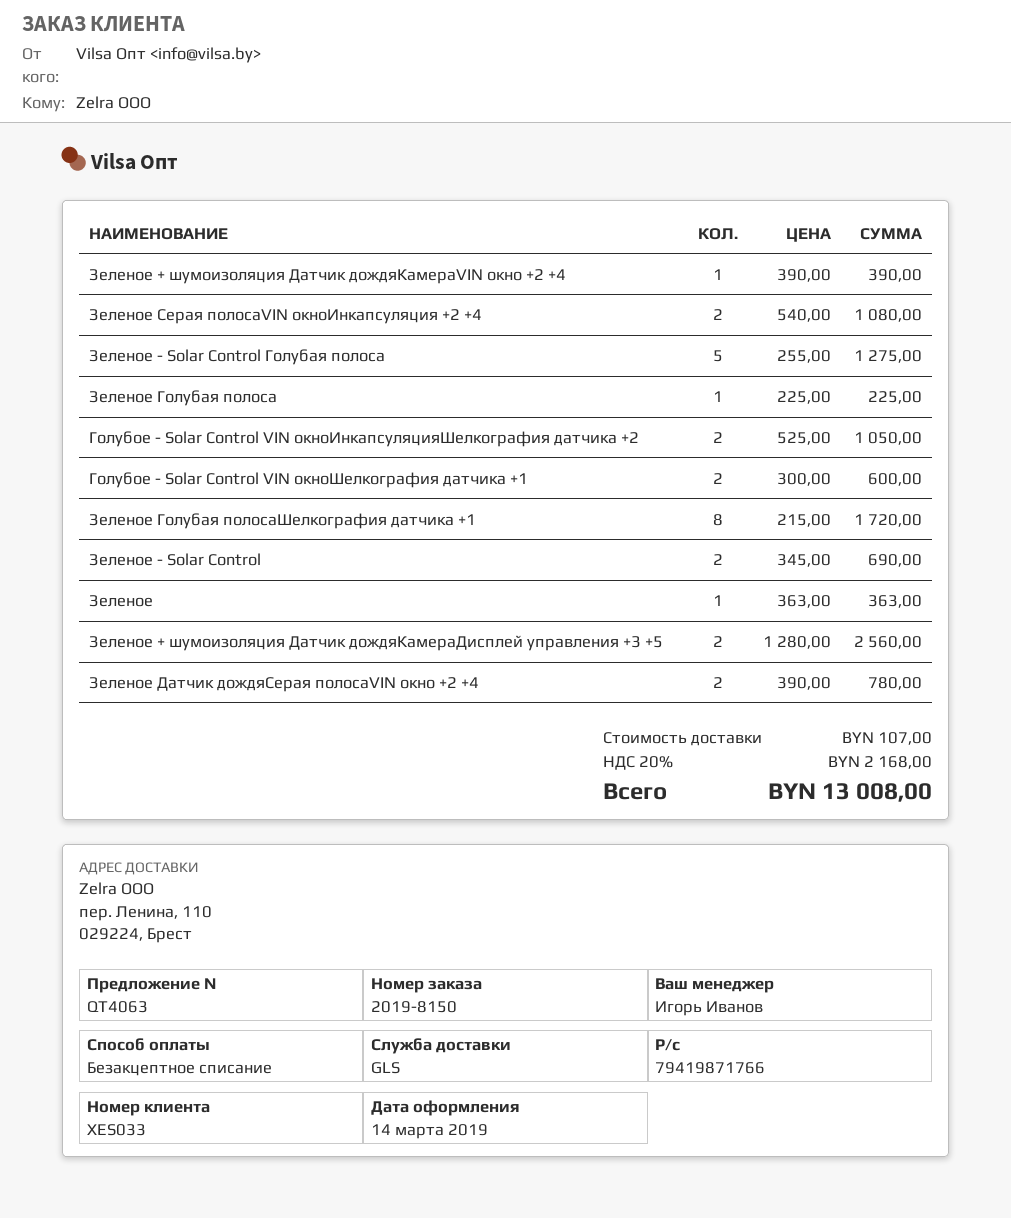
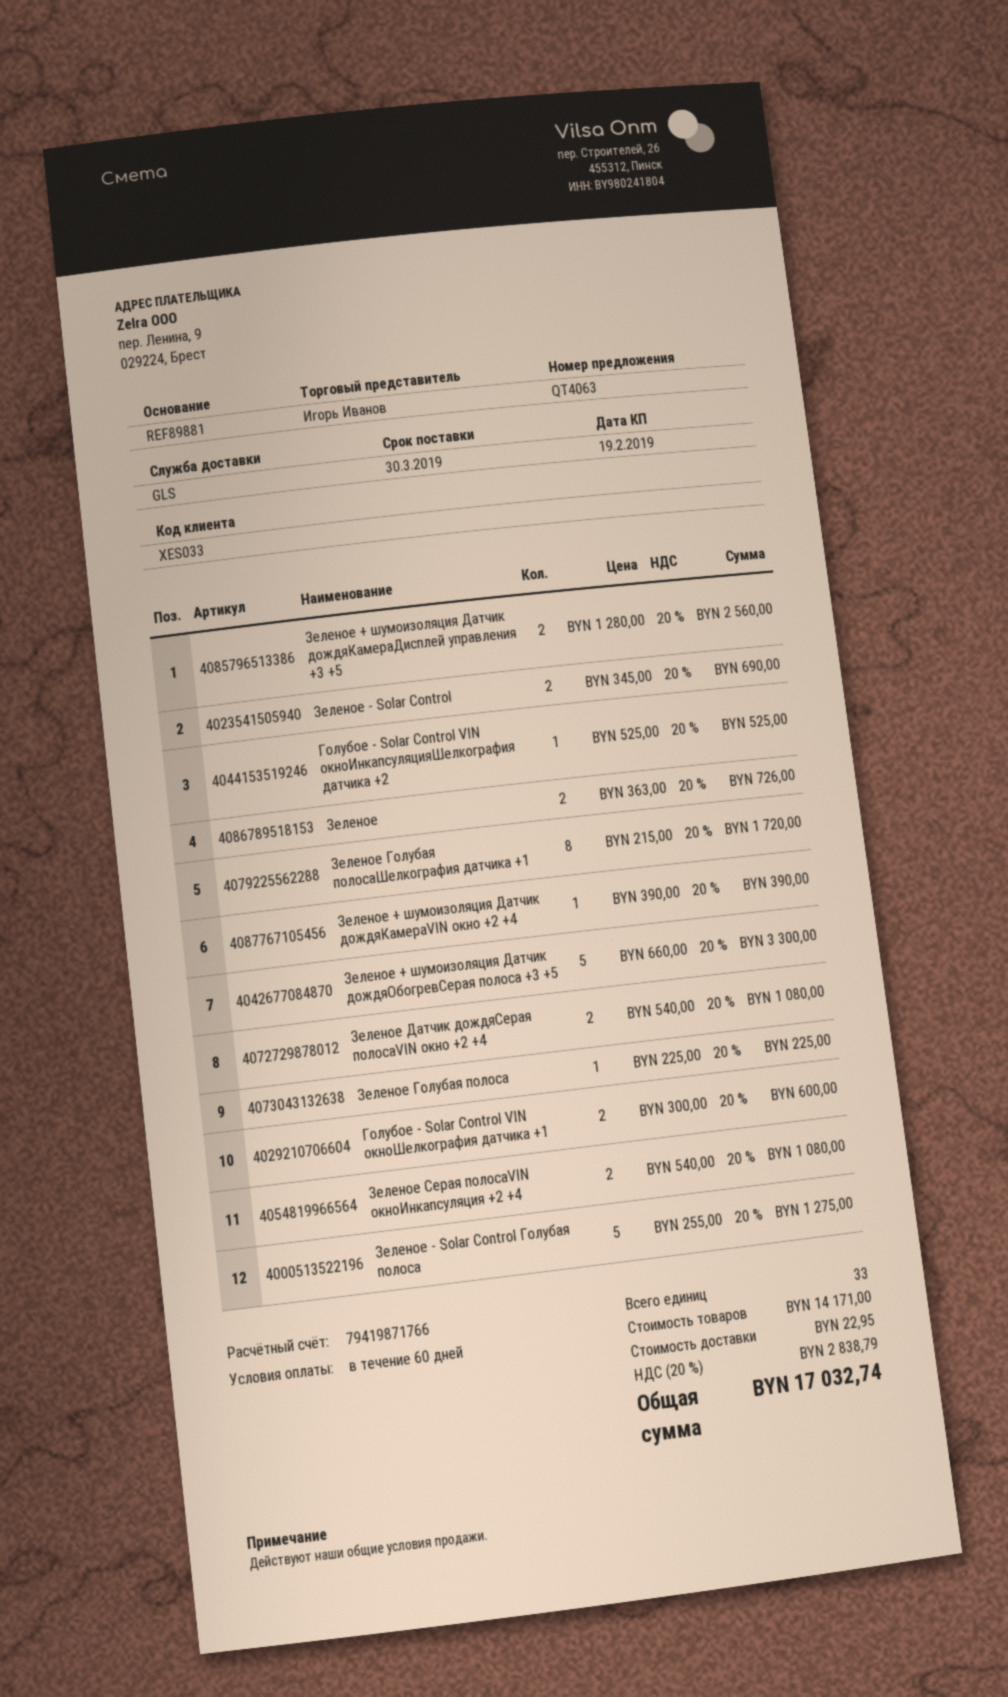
Голубое - Solar Control VIN окноИнкапсуляцияШелкография датчика +2: 2 x 525.00 = 1050.00 -> 1 x 525.00 = 525.00
Зеленое: 1 x 363.00 = 363.00 -> 2 x 363.00 = 726.00
Зеленое Датчик дождяСерая полосаVIN окно +2 +4: 2 x 390.00 = 780.00 -> 2 x 540.00 = 1080.00
Зеленое + шумоизоляция Датчик дождяОбогревСерая полоса +3 +5: none -> 5 x 660.00 = 3300.00
shipping: 107.00 -> 22.95
tax: 20% = 2168.00 -> 20% = 2838.79
total: 13008.00 -> 17032.74

